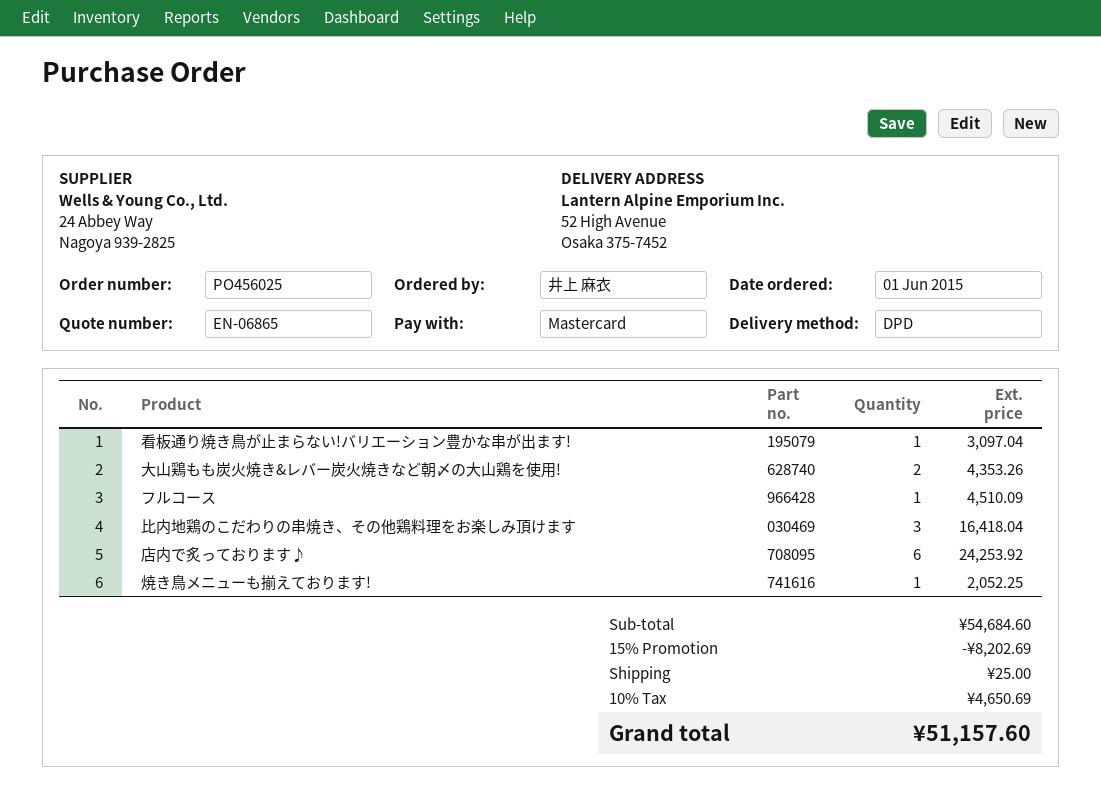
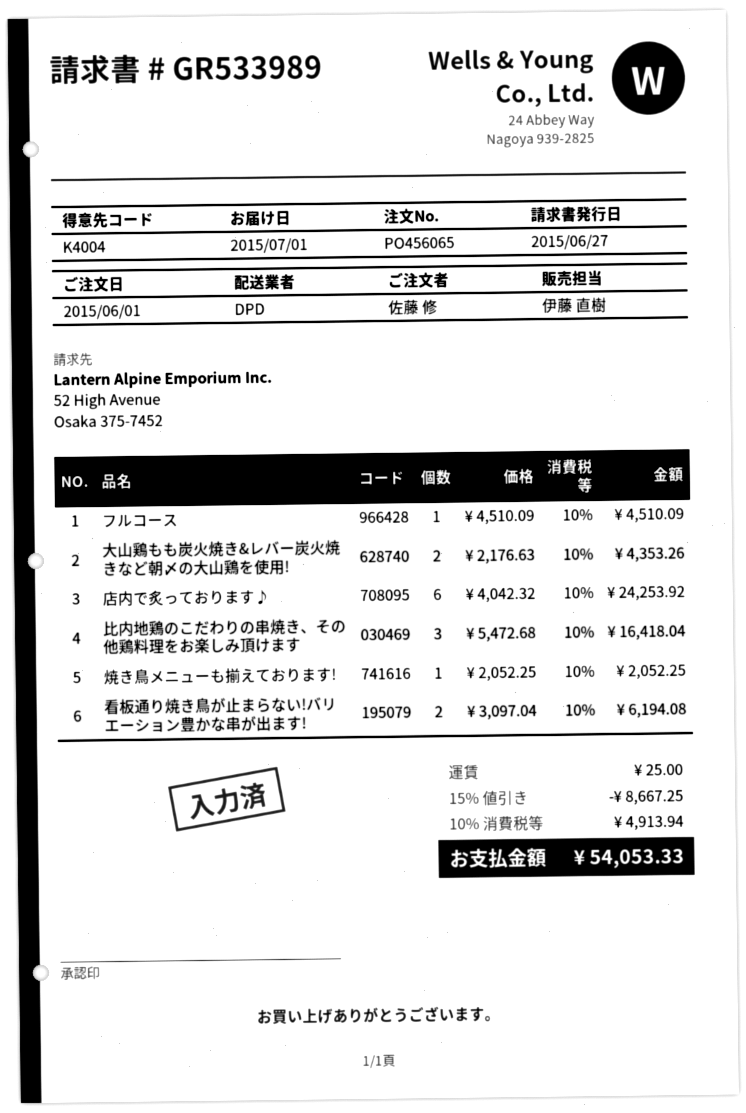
order number: PO456025 -> PO456065
ordered by: 井上 麻衣 -> 佐藤 修
看板通り焼き鳥が止まらない!バリエーション豊かな串が出ます!: 1 for 3097.04 -> 2 for 6194.08
discount: 15% = 8202.69 -> 15% = 8667.25
tax: 10% = 4650.69 -> 10% = 4913.94
total: 51157.60 -> 54053.33

